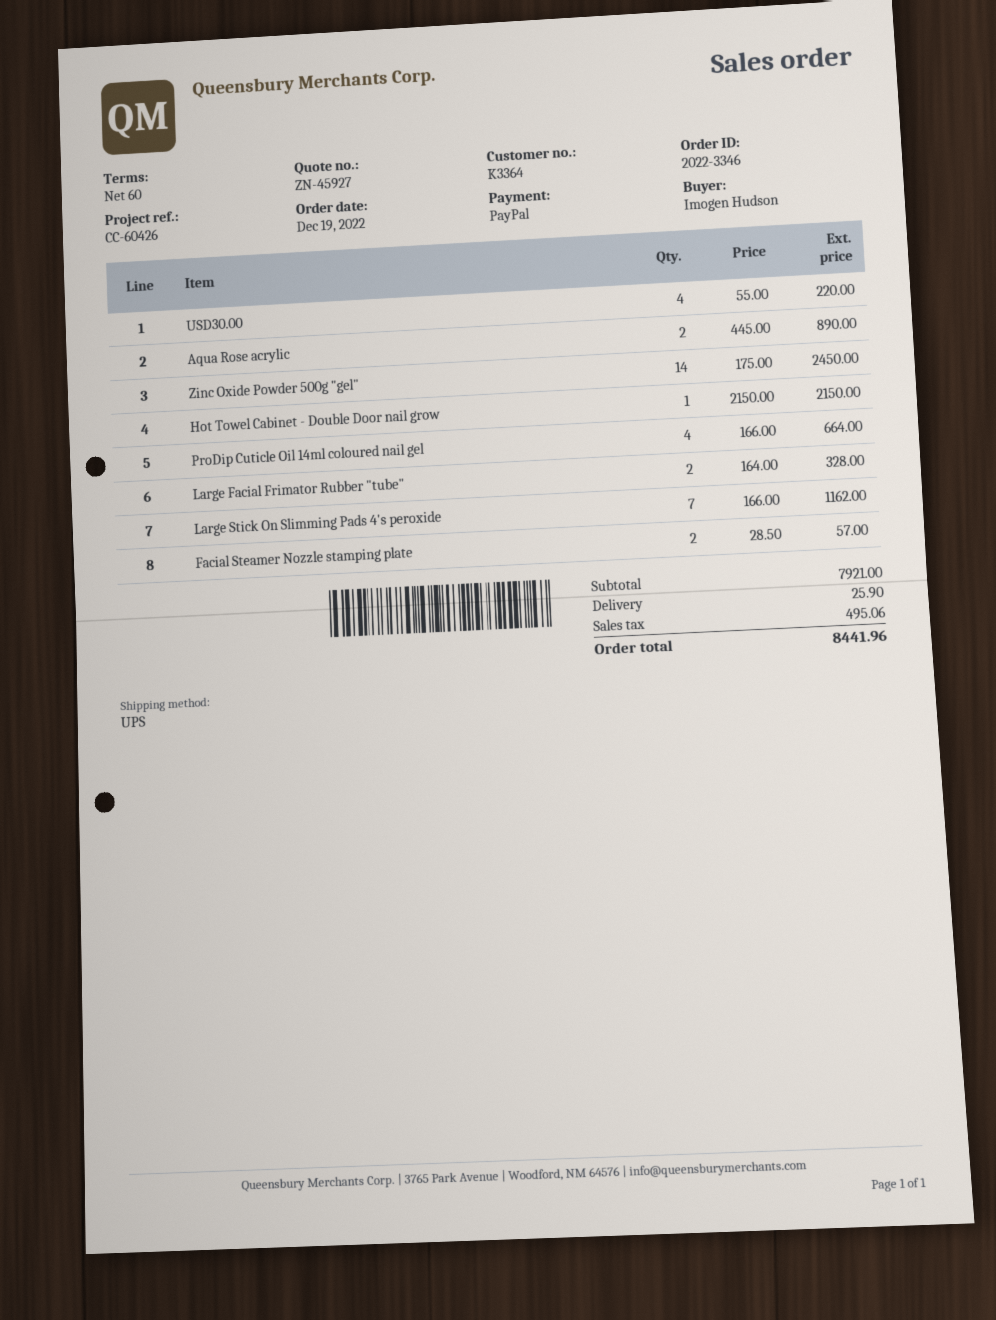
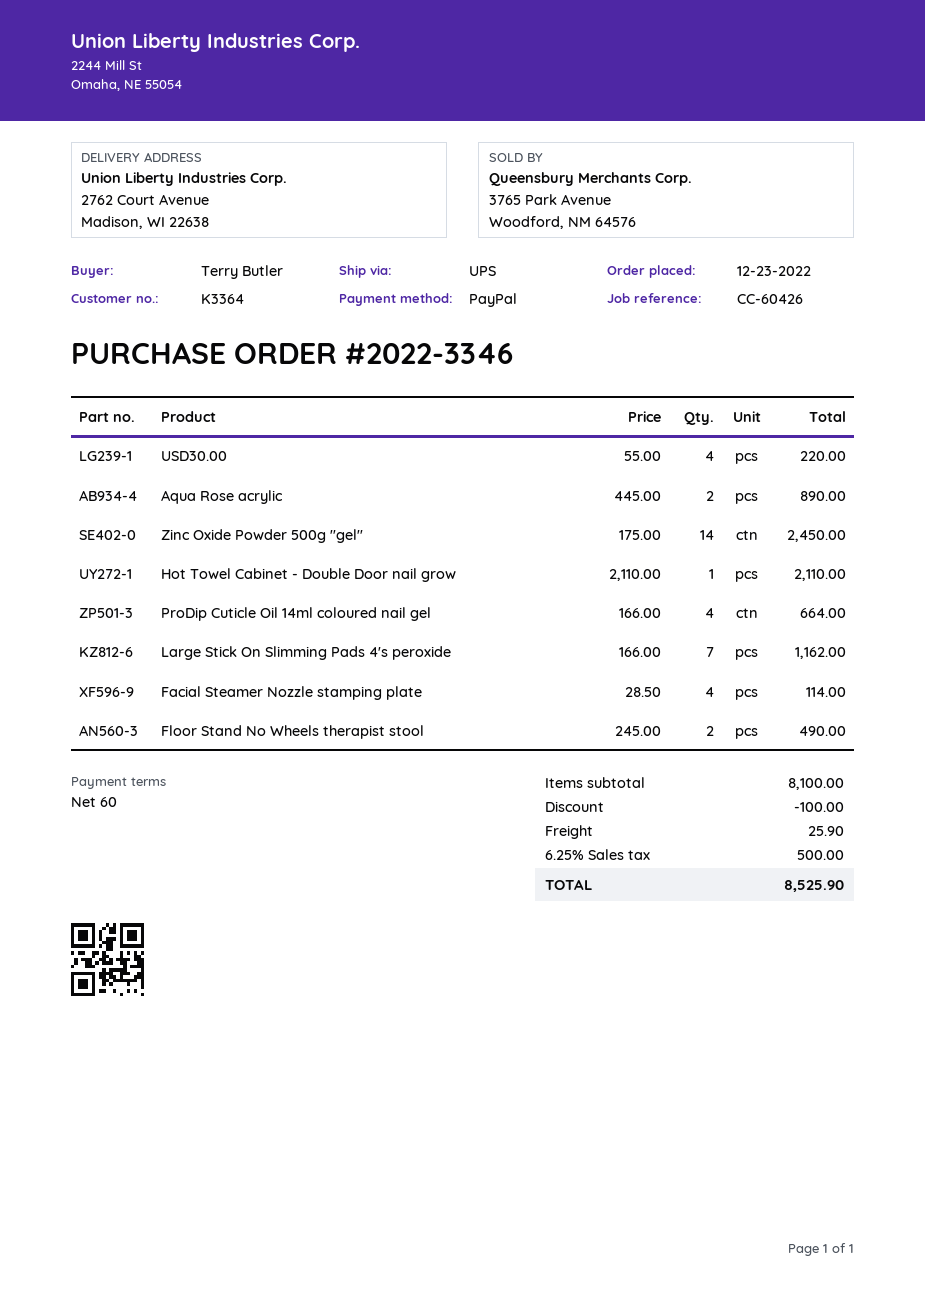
order date: 2022-12-19 -> 2022-12-23
ordered by: Imogen Hudson -> Terry Butler
Hot Towel Cabinet - Double Door nail grow: 1 x 2150.00 = 2150.00 -> 1 x 2110.00 = 2110.00
Large Facial Frimator Rubber "tube": 2 x 164.00 = 328.00 -> none
Facial Steamer Nozzle stamping plate: 2 x 28.50 = 57.00 -> 4 x 28.50 = 114.00
Floor Stand No Wheels therapist stool: none -> 2 x 245.00 = 490.00
subtotal: 7921.00 -> 8100.00
discount: none -> 100.00
tax: 495.06 -> 500.00
total: 8441.96 -> 8525.90

